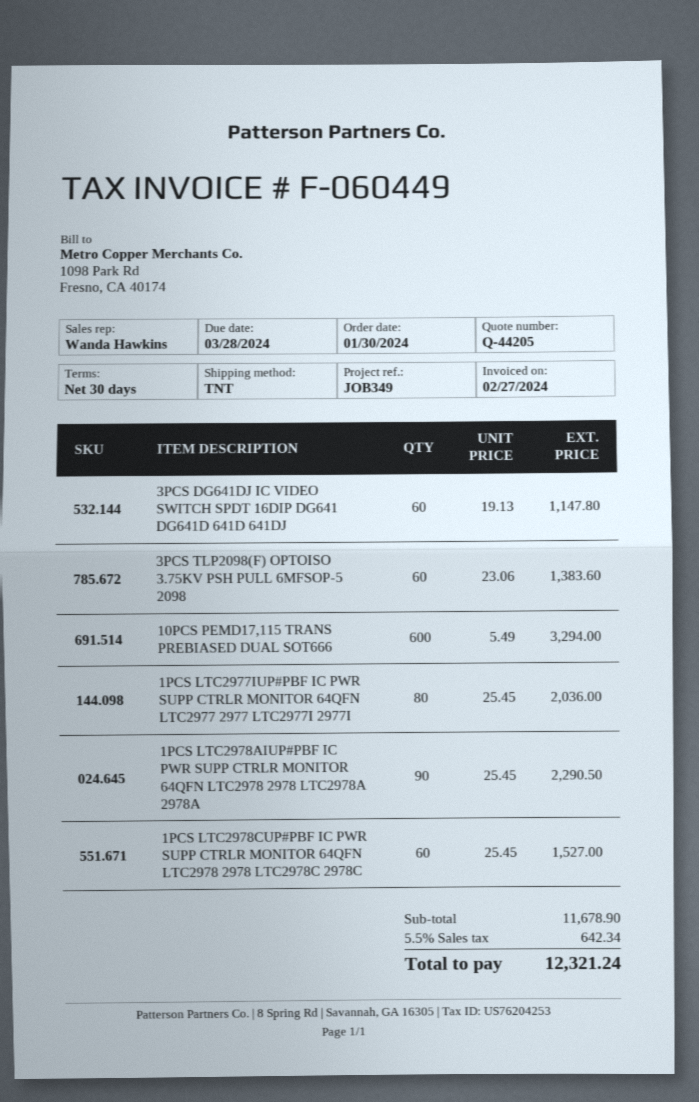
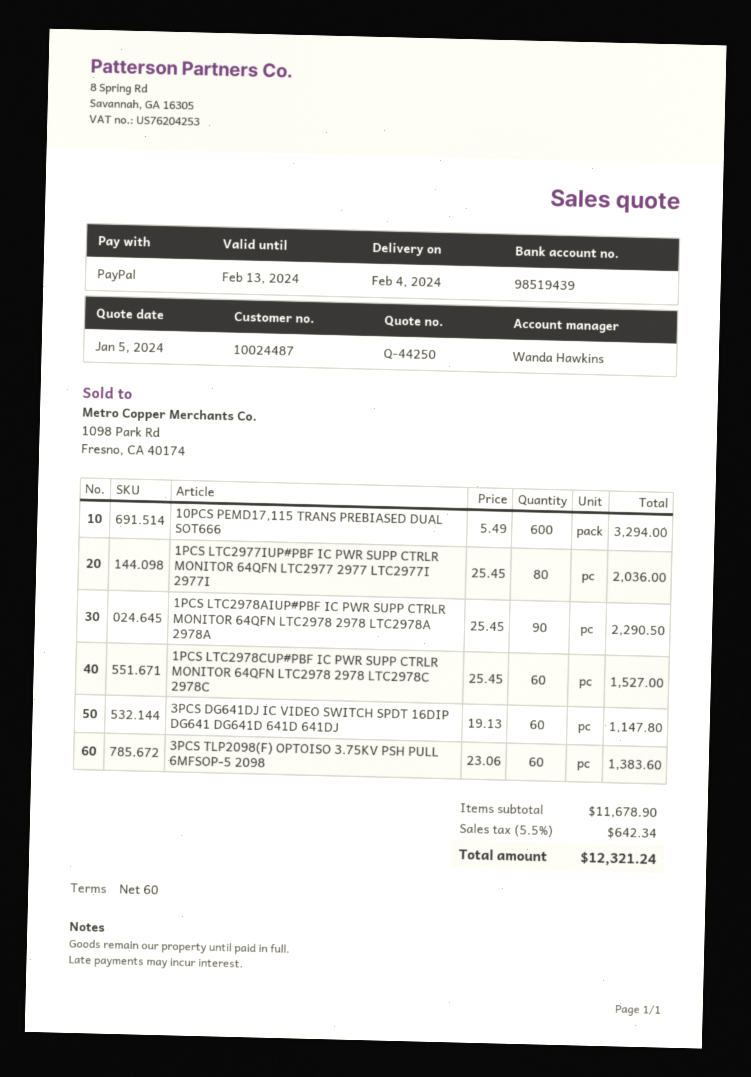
quote number: Q-44205 -> Q-44250
payment terms: 30 days -> 60 days

